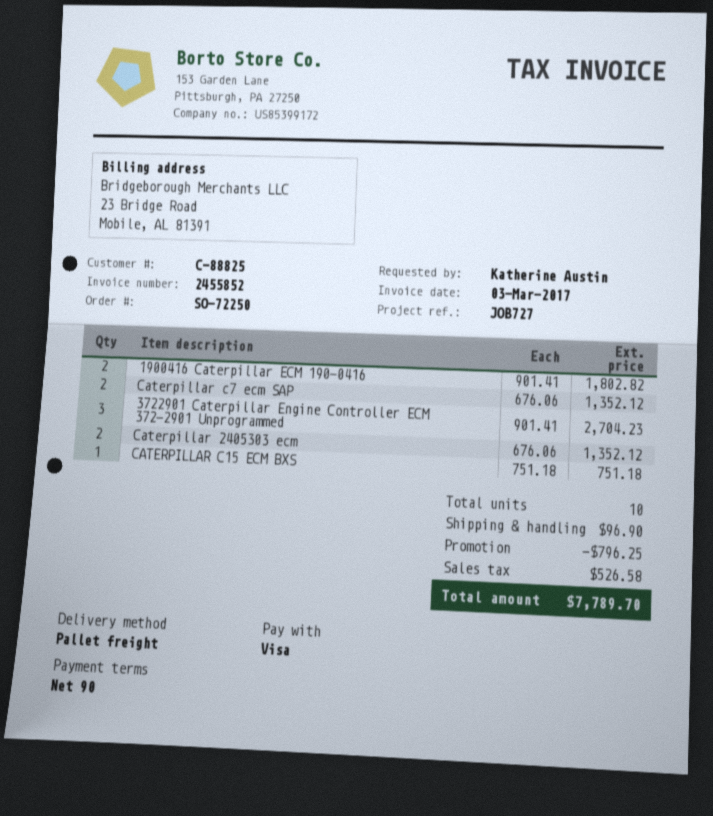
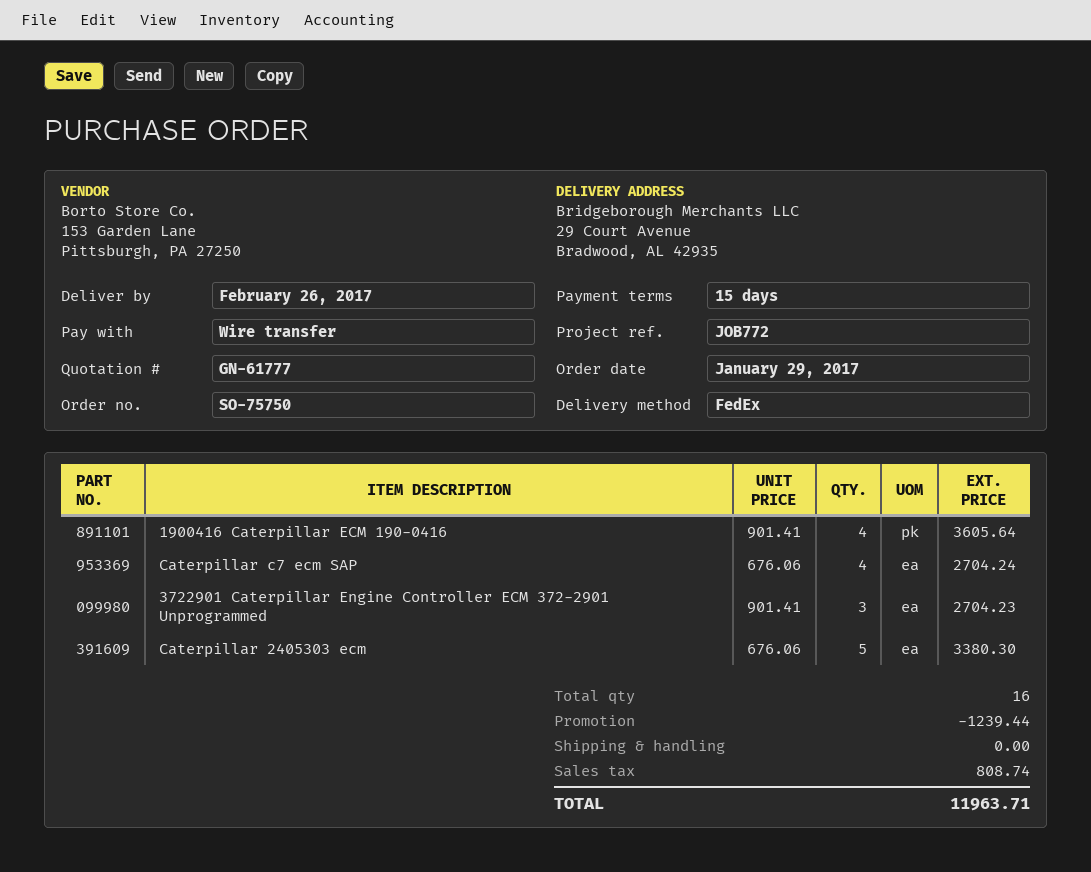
order number: SO-72250 -> SO-75750
payment terms: 90 days -> 15 days
reference: JOB727 -> JOB772
payment method: Visa -> bank transfer
shipping method: pallet freight -> FedEx
1900416 Caterpillar ECM 190-0416: 2 x 901.41 = 1802.82 -> 4 x 901.41 = 3605.64
Caterpillar c7 ecm SAP: 2 x 676.06 = 1352.12 -> 4 x 676.06 = 2704.24
Caterpillar 2405303 ecm: 2 x 676.06 = 1352.12 -> 5 x 676.06 = 3380.30
CATERPILLAR C15 ECM BXS: 1 x 751.18 = 751.18 -> none
total quantity: 10 -> 16
discount: 796.25 -> 1239.44
shipping: 96.90 -> 0.00
tax: 526.58 -> 808.74
total: 7789.70 -> 11963.71

